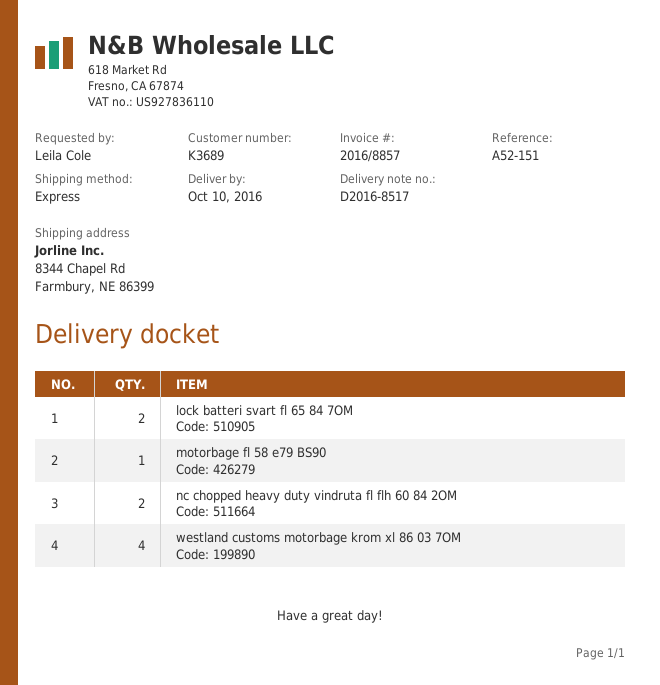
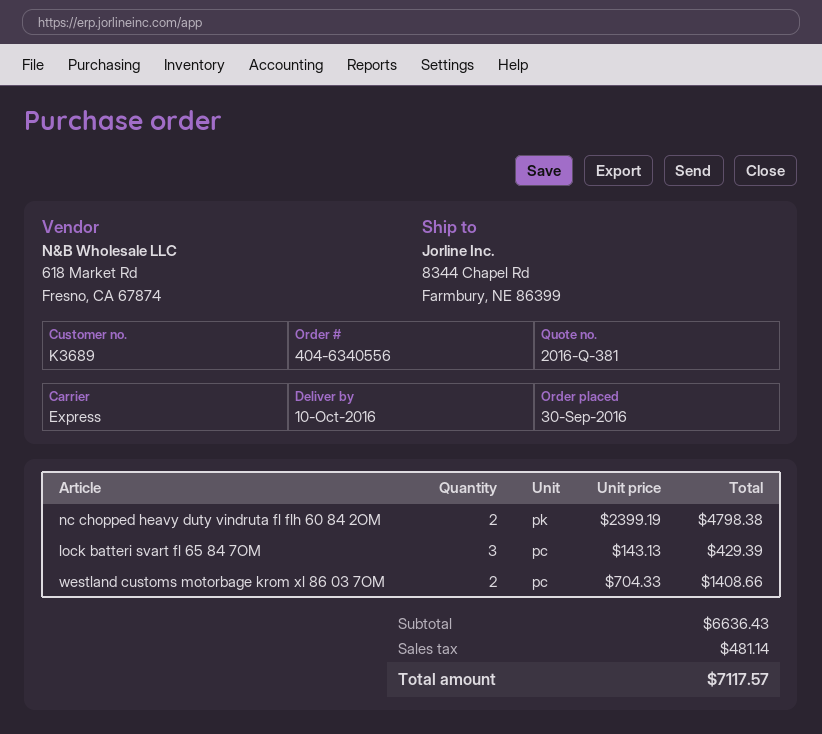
lock batteri svart fl 65 84 7OM: 2 -> 3
motorbage fl 58 e79 BS90: 1 -> none
westland customs motorbage krom xl 86 03 7OM: 4 -> 2

